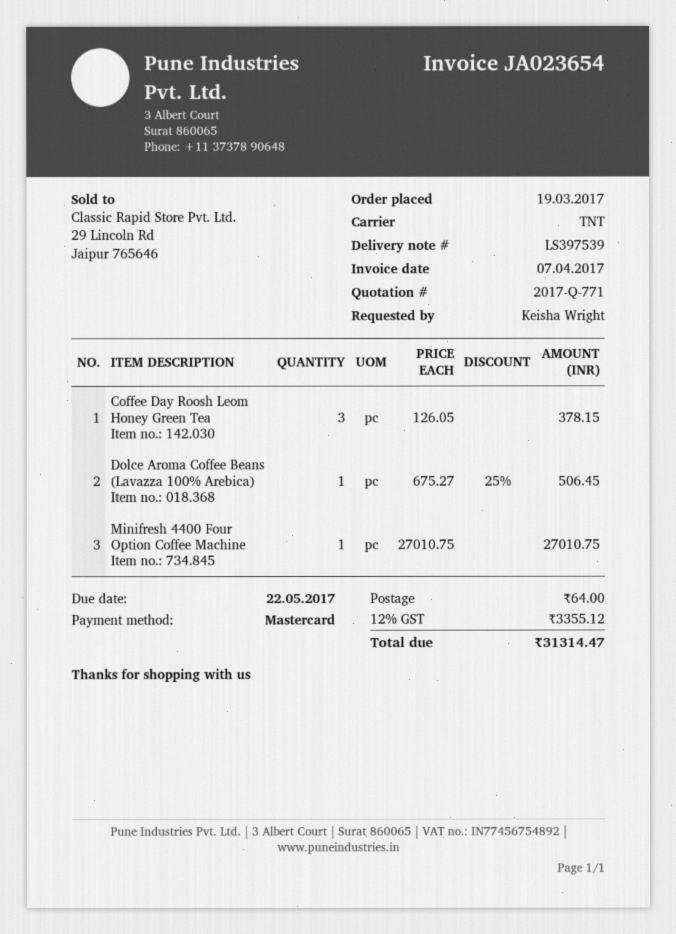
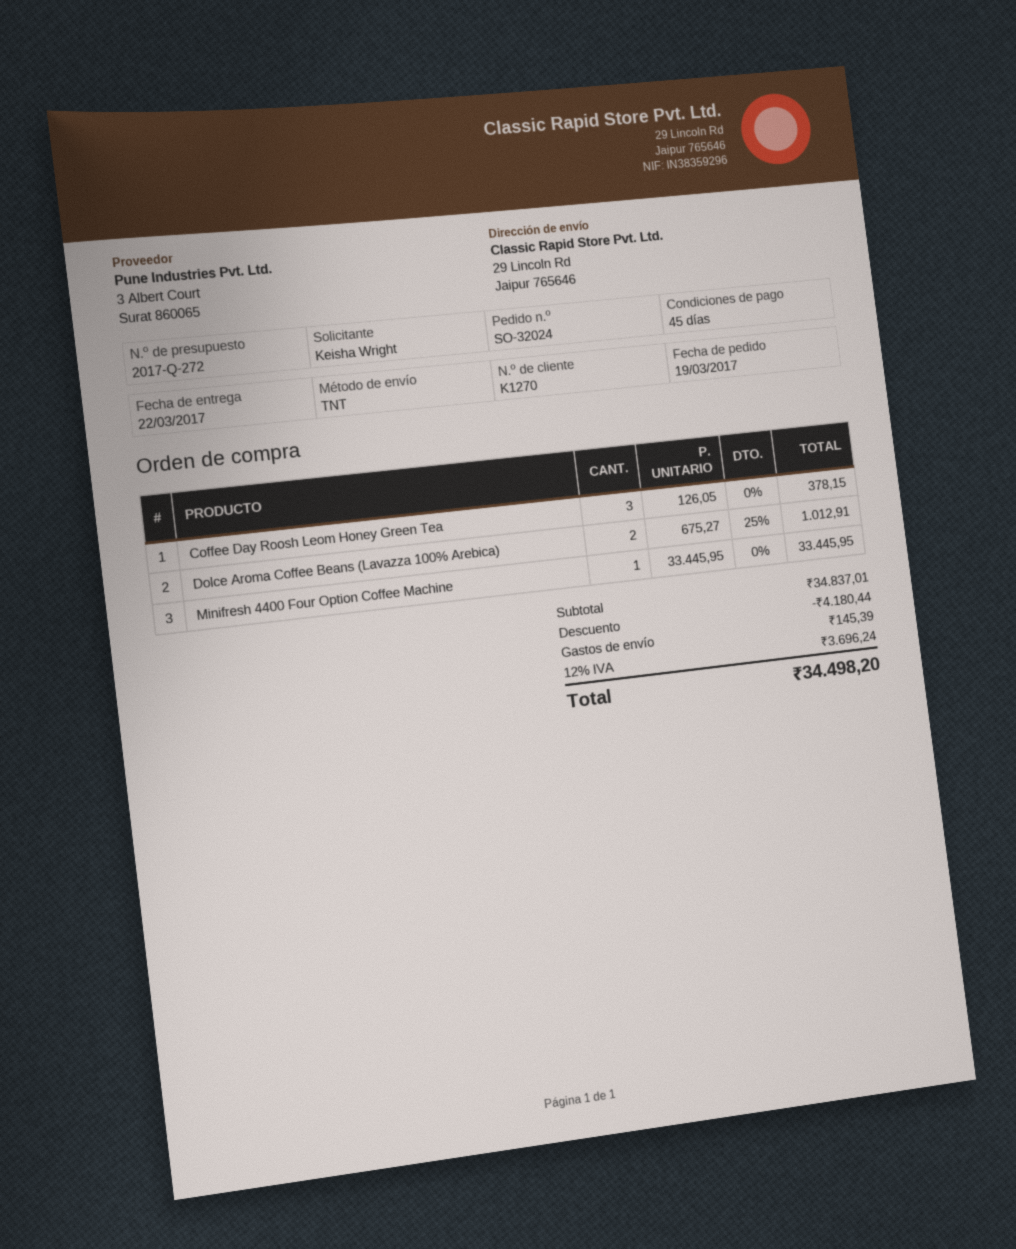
quote number: 2017-Q-771 -> 2017-Q-272
Dolce Aroma Coffee Beans (Lavazza 100% Arebica): 1 x 675.27 - 25% = 506.45 -> 2 x 675.27 - 25% = 1012.91
Minifresh 4400 Four Option Coffee Machine: 1 x 27010.75 = 27010.75 -> 1 x 33445.95 = 33445.95
discount: none -> 4180.44
shipping: 64.00 -> 145.39
tax: 12% = 3355.12 -> 12% = 3696.24
total: 31314.47 -> 34498.20

